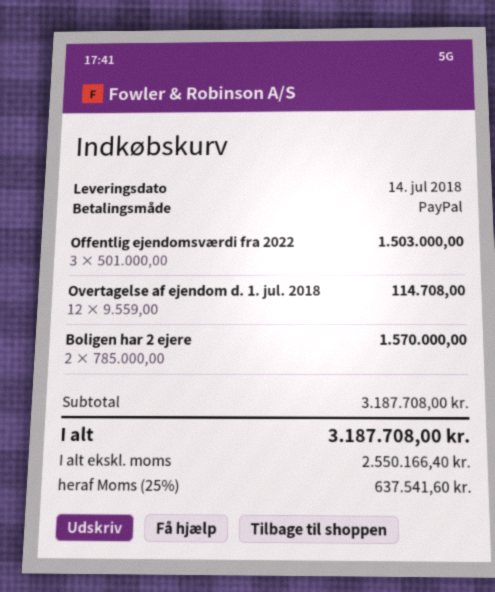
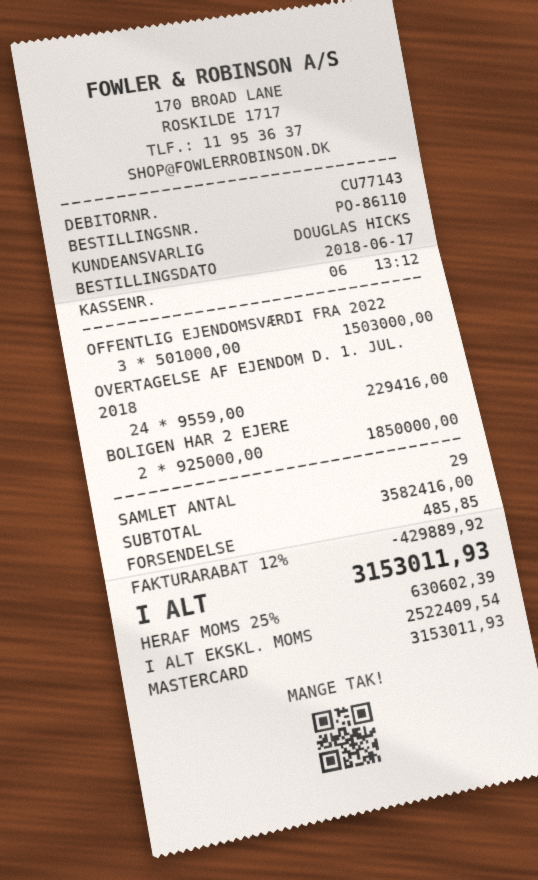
payment method: PayPal -> Mastercard
Overtagelse af ejendom d. 1. jul. 2018: 12 x 9559.00 = 114708.00 -> 24 x 9559.00 = 229416.00
Boligen har 2 ejere: 2 x 785000.00 = 1570000.00 -> 2 x 925000.00 = 1850000.00
subtotal: 3187708.00 -> 3582416.00
discount: none -> 12% = 429889.92
shipping: none -> 485.85
net: 2550166.40 -> 2522409.54
tax: 25% = 637541.60 -> 25% = 630602.39
total: 3187708.00 -> 3153011.93

